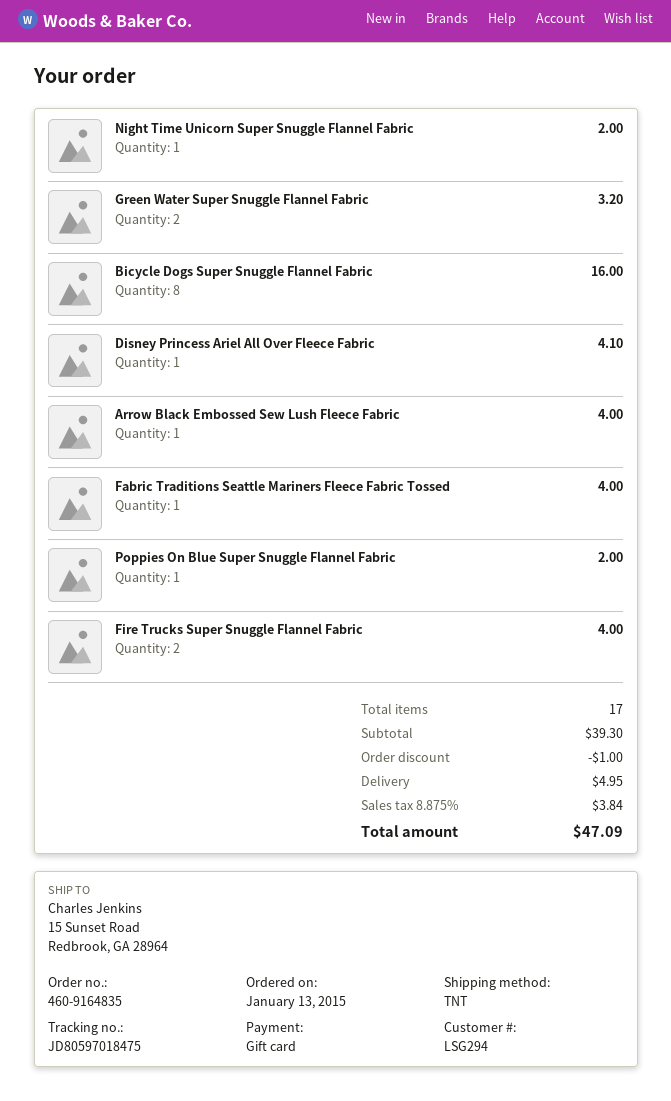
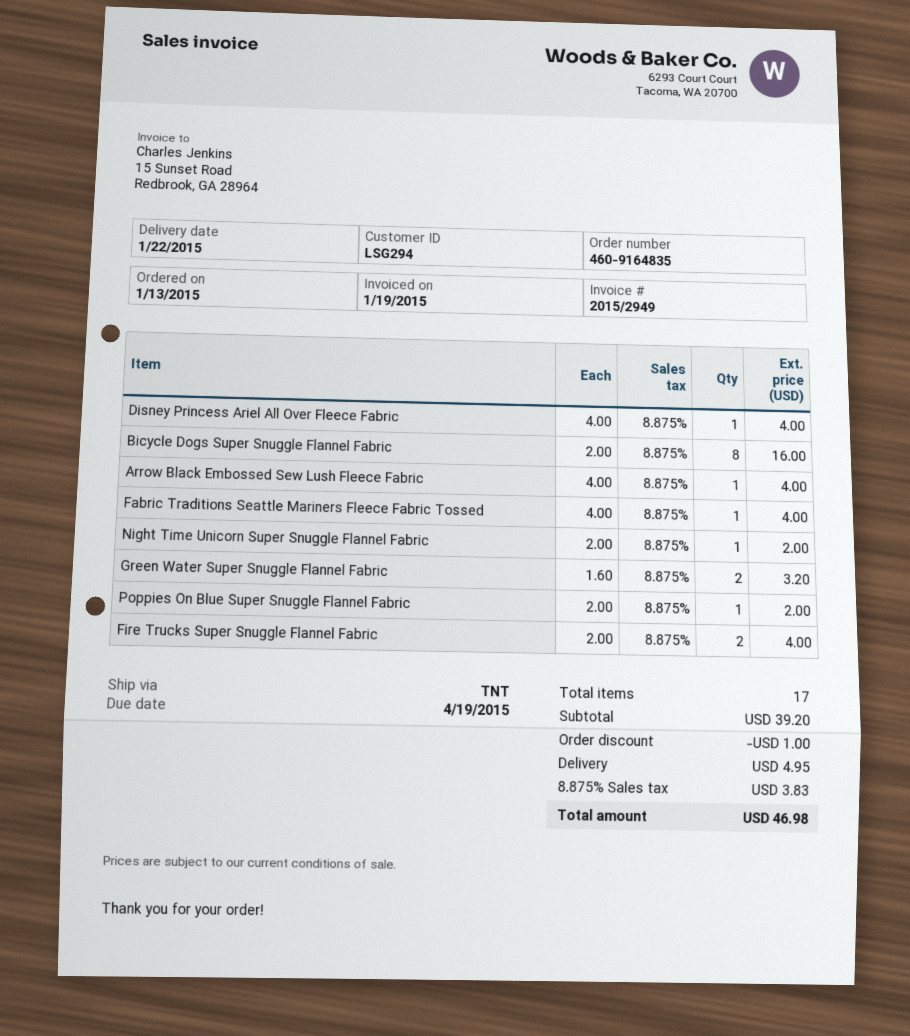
Disney Princess Ariel All Over Fleece Fabric: 1 for 4.10 -> 1 for 4.00
subtotal: 39.30 -> 39.20
tax: 8.875% = 3.84 -> 8.875% = 3.83
total: 47.09 -> 46.98

